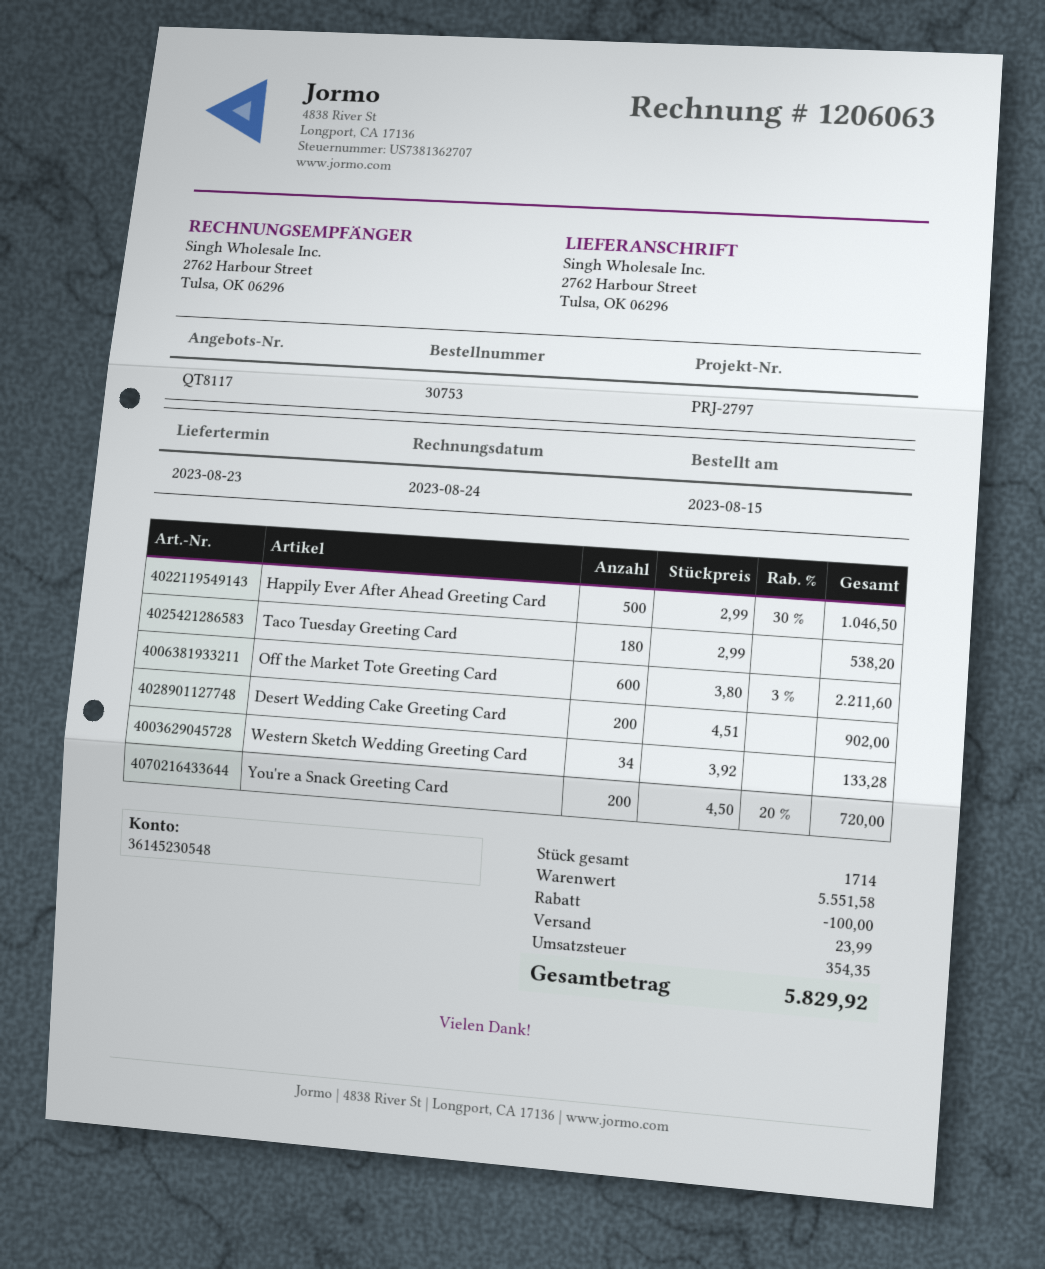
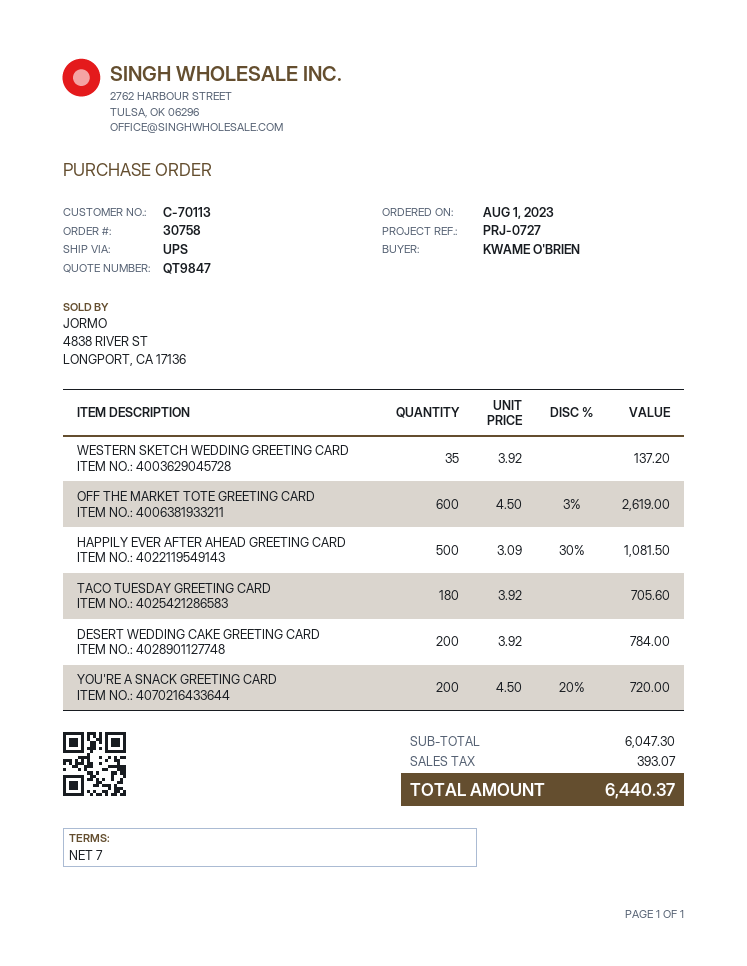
quote number: QT8117 -> QT9847
order number: 30753 -> 30758
order date: 2023-08-15 -> 2023-08-01
reference: PRJ-2797 -> PRJ-0727
Happily Ever After Ahead Greeting Card: 500 x 2.99 - 30% = 1046.50 -> 500 x 3.09 - 30% = 1081.50
Taco Tuesday Greeting Card: 180 x 2.99 = 538.20 -> 180 x 3.92 = 705.60
Off the Market Tote Greeting Card: 600 x 3.80 - 3% = 2211.60 -> 600 x 4.50 - 3% = 2619.00
Desert Wedding Cake Greeting Card: 200 x 4.51 = 902.00 -> 200 x 3.92 = 784.00
Western Sketch Wedding Greeting Card: 34 x 3.92 = 133.28 -> 35 x 3.92 = 137.20
subtotal: 5551.58 -> 6047.30
discount: 100.00 -> none
shipping: 23.99 -> none
tax: 354.35 -> 393.07
total: 5829.92 -> 6440.37

